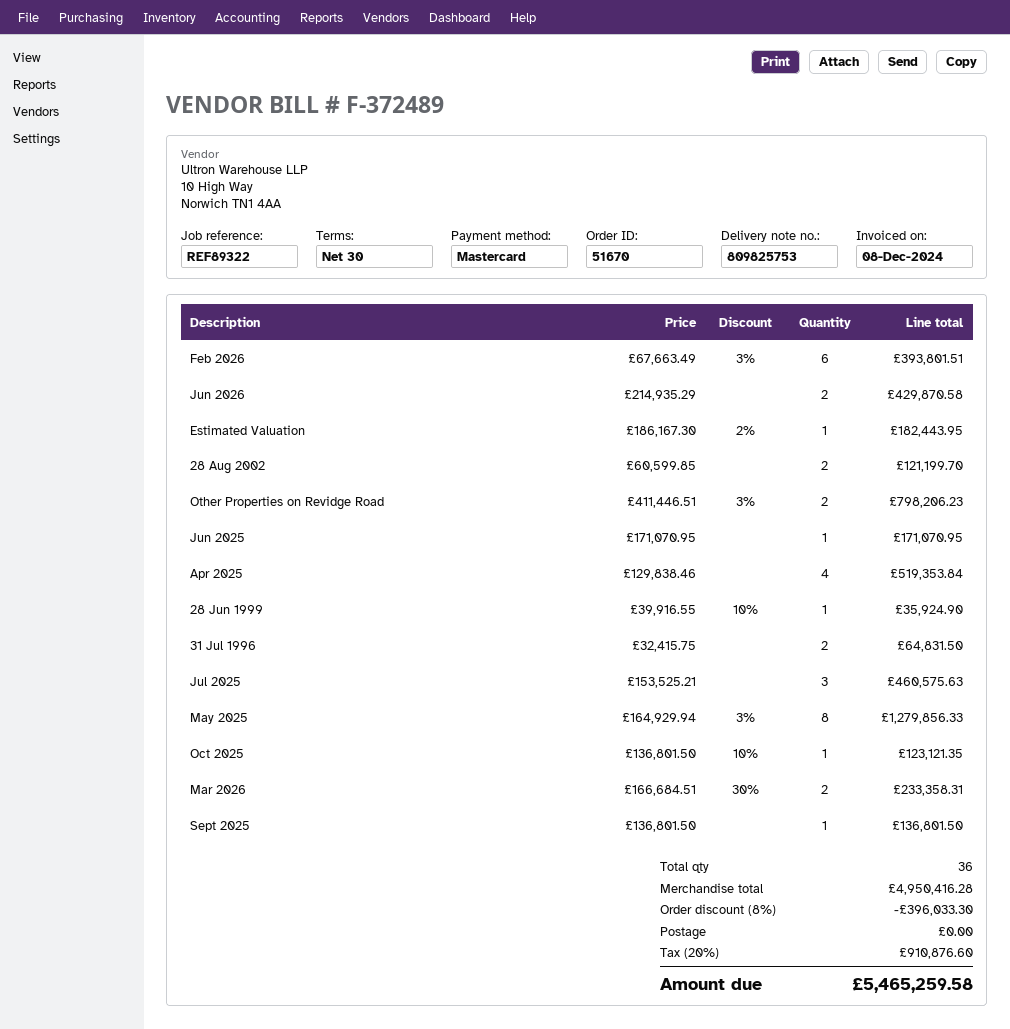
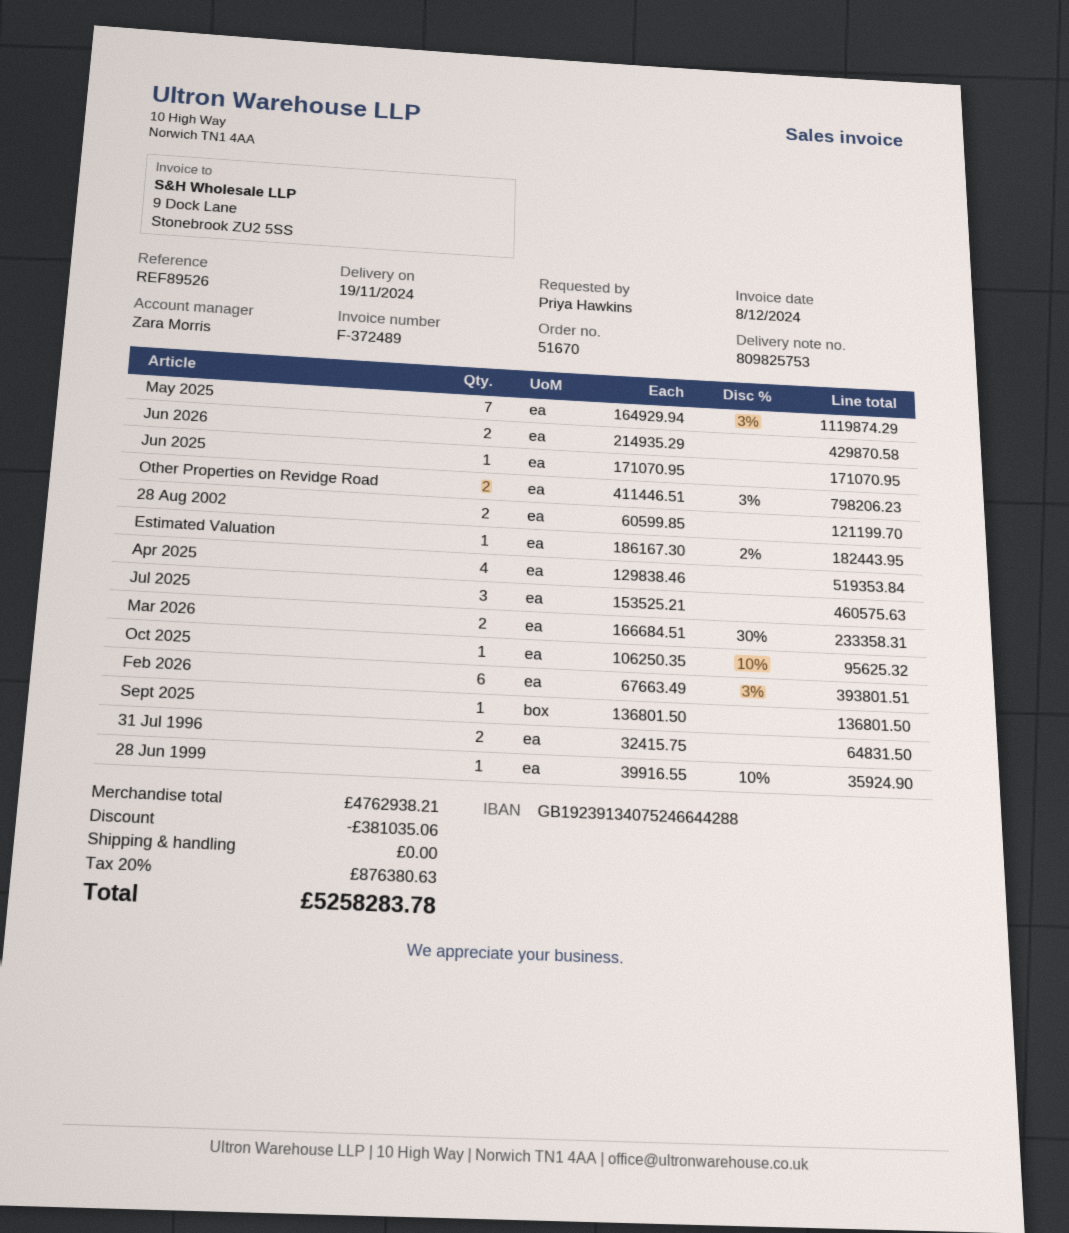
reference: REF89322 -> REF89526
May 2025: 8 x 164929.94 - 3% = 1279856.33 -> 7 x 164929.94 - 3% = 1119874.29
Oct 2025: 1 x 136801.50 - 10% = 123121.35 -> 1 x 106250.35 - 10% = 95625.32
subtotal: 4950416.28 -> 4762938.21
discount: 396033.30 -> 381035.06
tax: 20% = 910876.60 -> 20% = 876380.63
total: 5465259.58 -> 5258283.78

